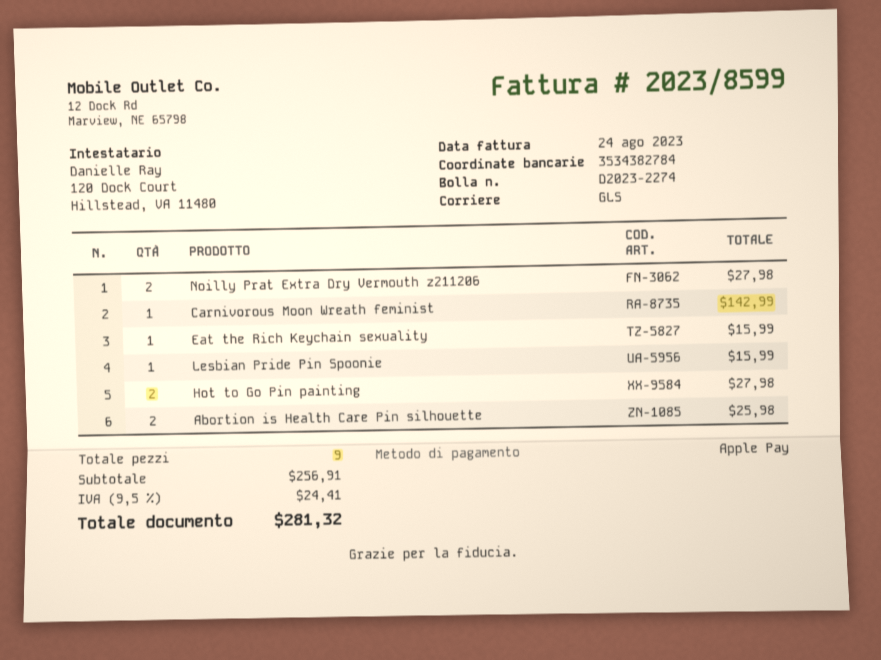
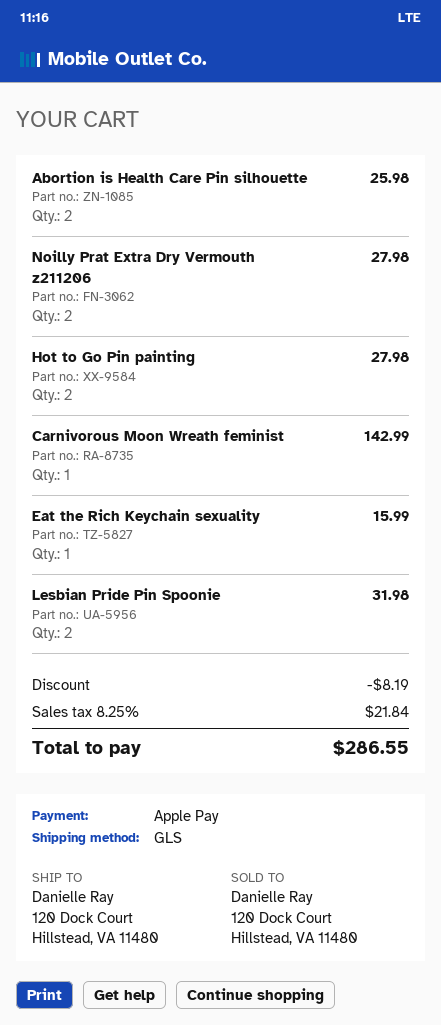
Lesbian Pride Pin Spoonie: 1 for 15.99 -> 2 for 31.98
discount: none -> 8.19
tax: 9.5% = 24.41 -> 8.25% = 21.84
total: 281.32 -> 286.55

